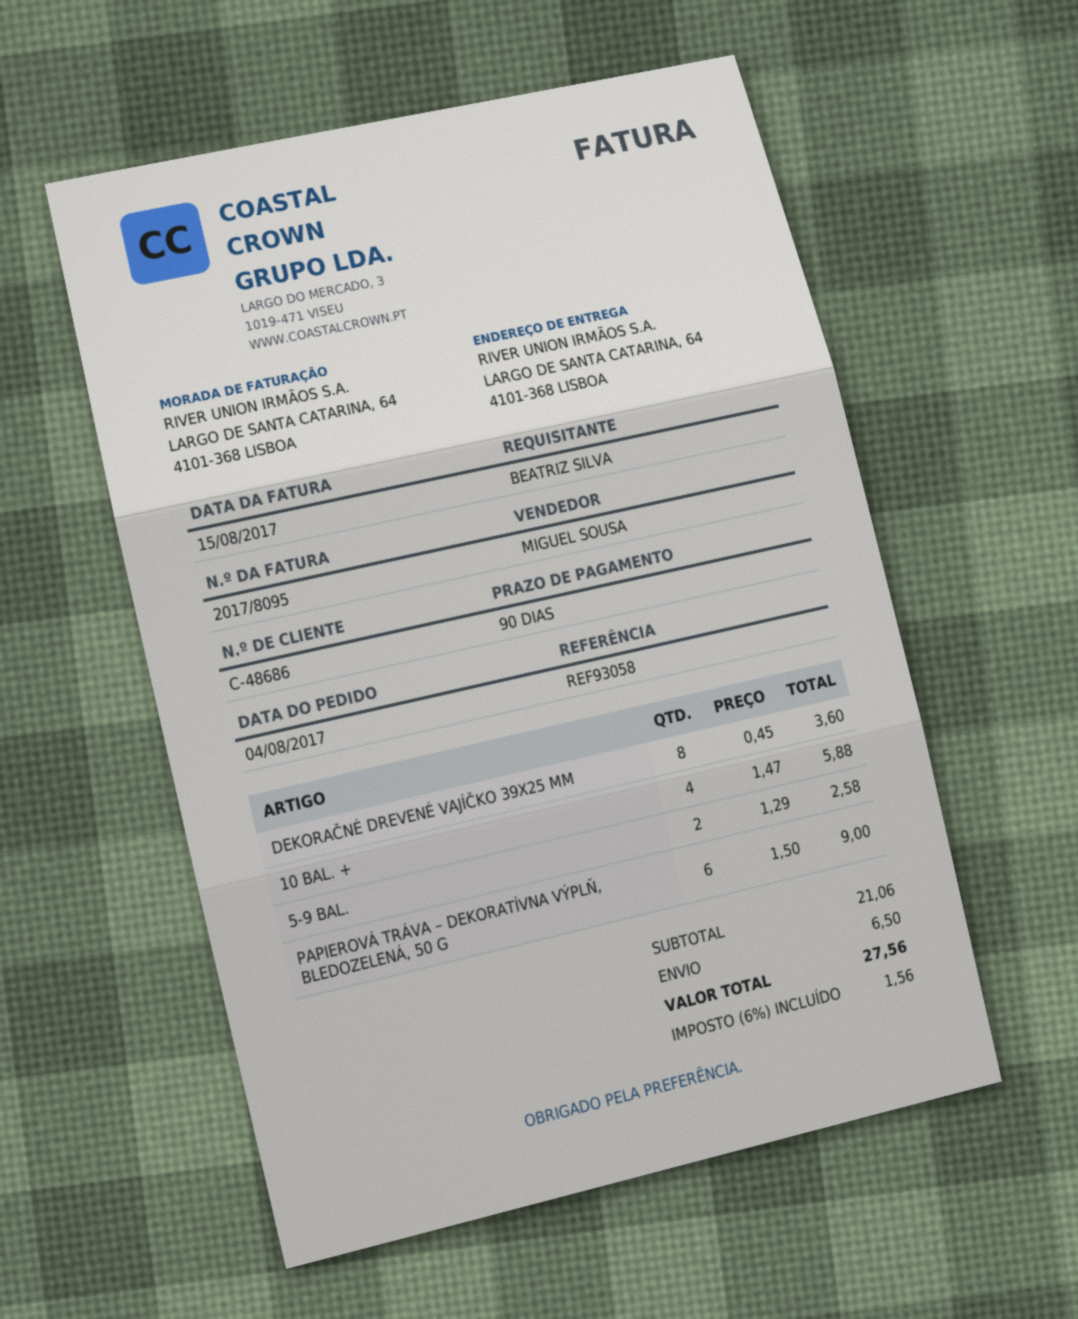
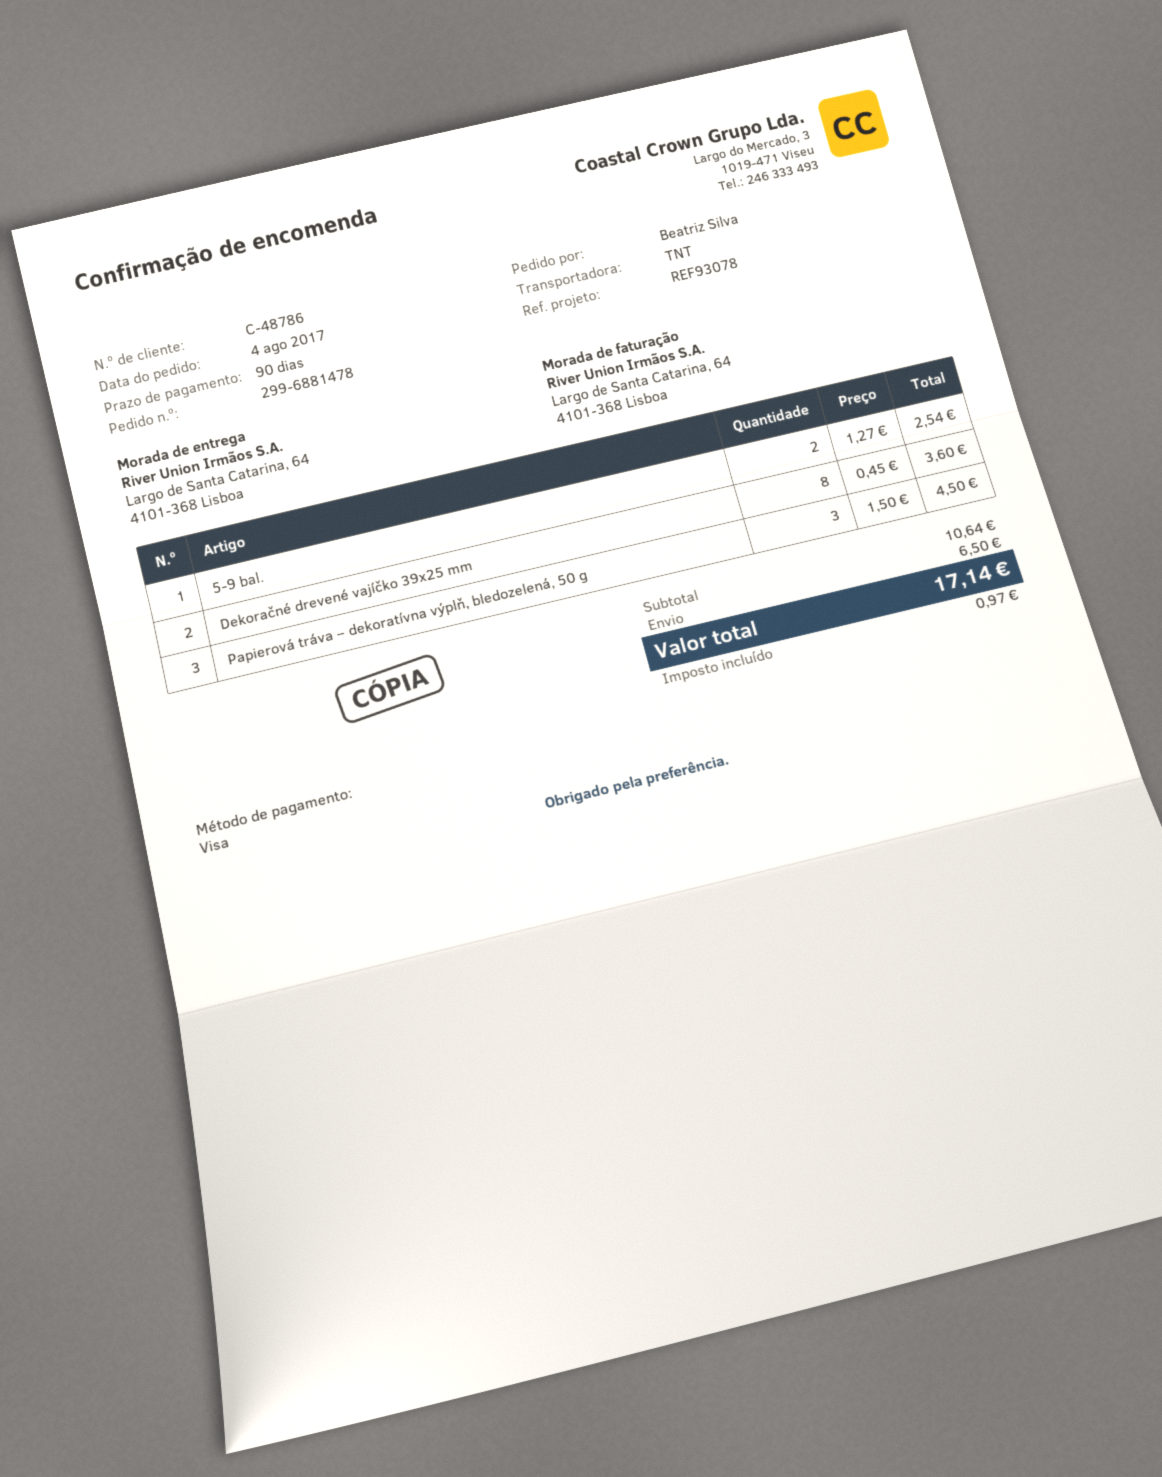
customer number: C-48686 -> C-48786
reference: REF93058 -> REF93078
10 BAL. +: 4 x 1.47 = 5.88 -> none
5-9 BAL.: 2 x 1.29 = 2.58 -> 2 x 1.27 = 2.54
PAPIEROVÁ TRÁVA – DEKORATÍVNA VÝPLŇ, BLEDOZELENÁ, 50 G: 6 x 1.50 = 9.00 -> 3 x 1.50 = 4.50
subtotal: 21.06 -> 10.64
tax: 1.56 -> 0.97
total: 27.56 -> 17.14

